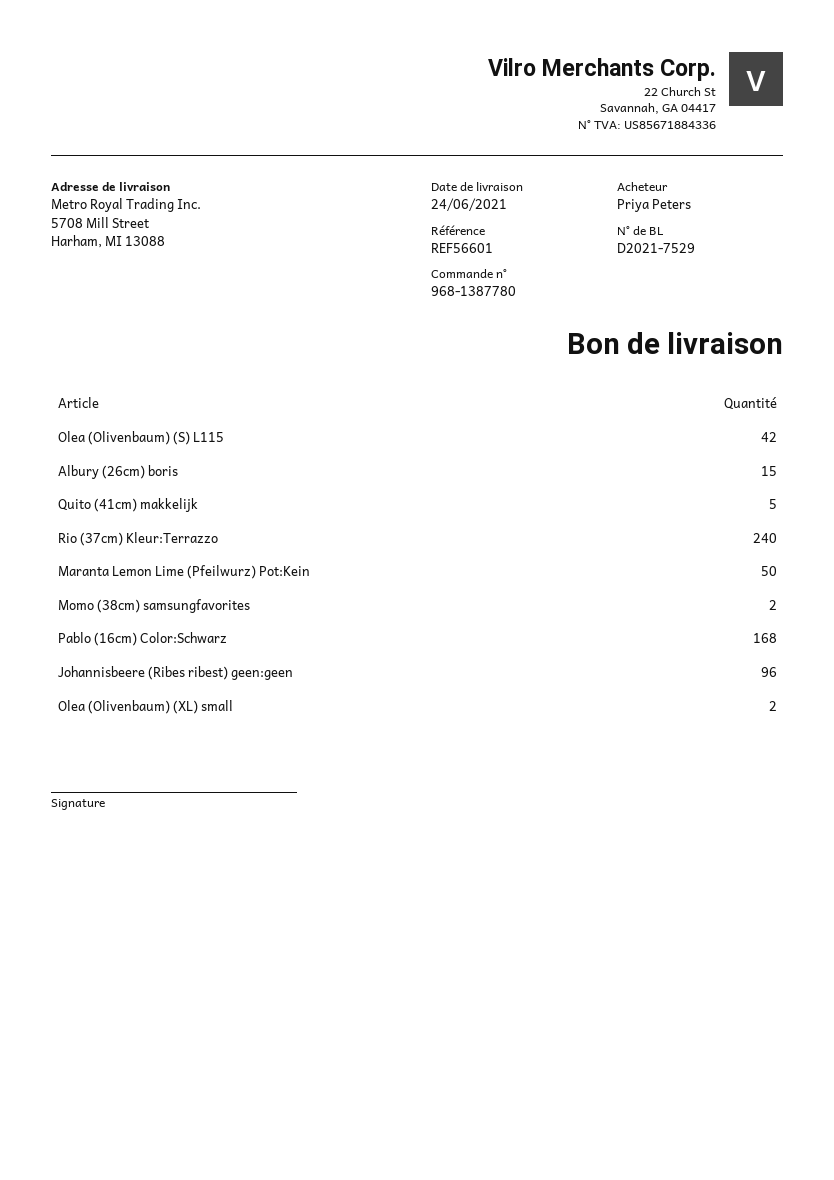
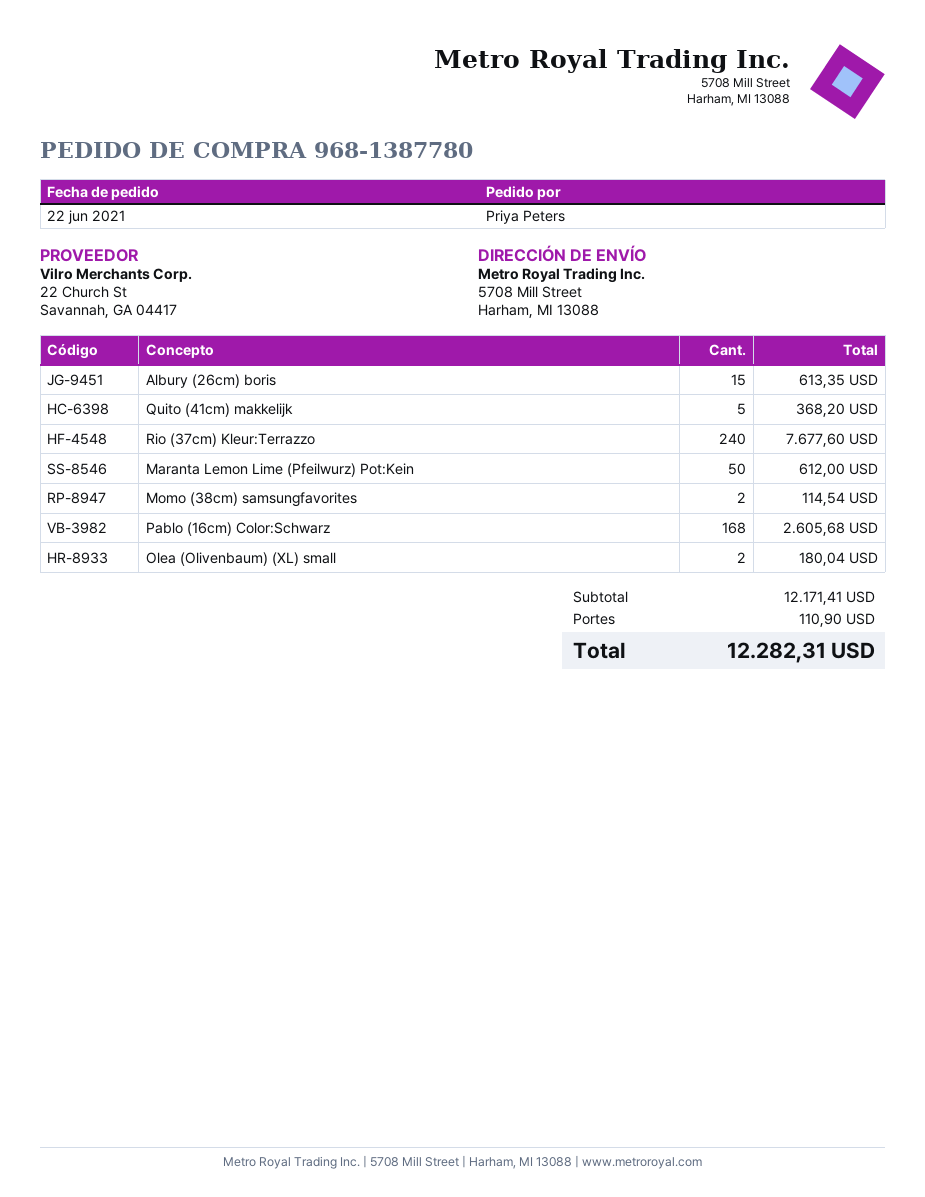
Olea (Olivenbaum) (S) L115: 42 -> none
Johannisbeere (Ribes ribest) geen:geen: 96 -> none

